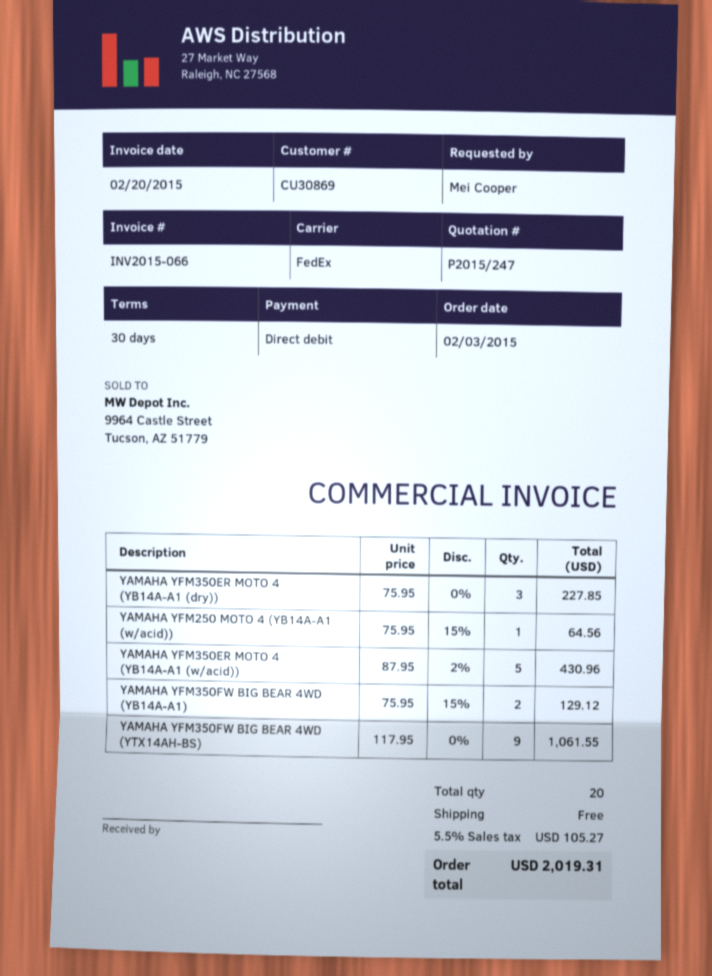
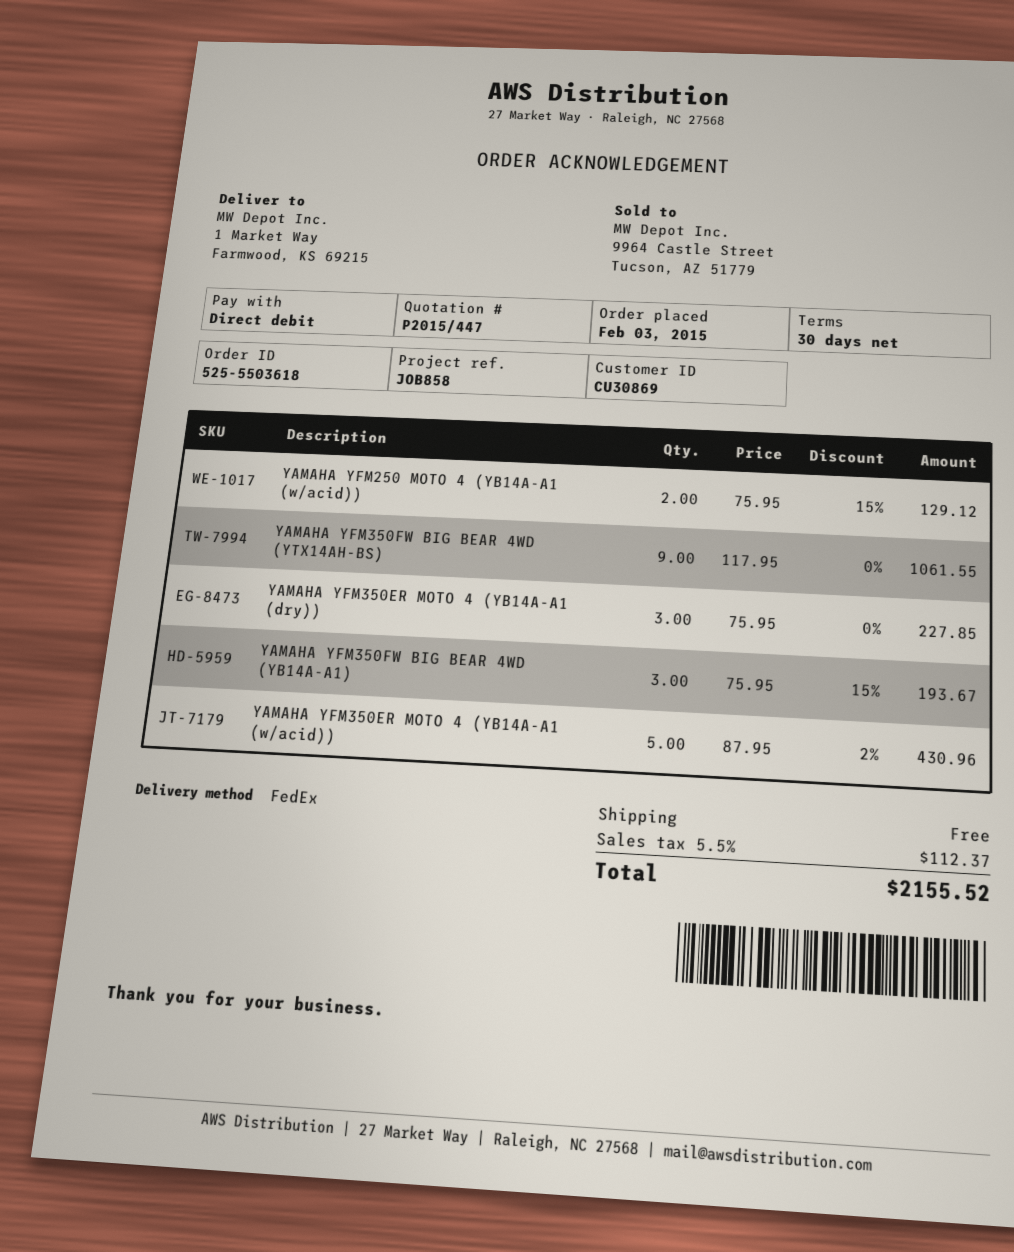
quote number: P2015/247 -> P2015/447
YAMAHA YFM250 MOTO 4 (YB14A-A1 (w/acid)): 1 x 75.95 - 15% = 64.56 -> 2 x 75.95 - 15% = 129.12
YAMAHA YFM350FW BIG BEAR 4WD (YB14A-A1): 2 x 75.95 - 15% = 129.12 -> 3 x 75.95 - 15% = 193.67
tax: 5.5% = 105.27 -> 5.5% = 112.37
total: 2019.31 -> 2155.52

